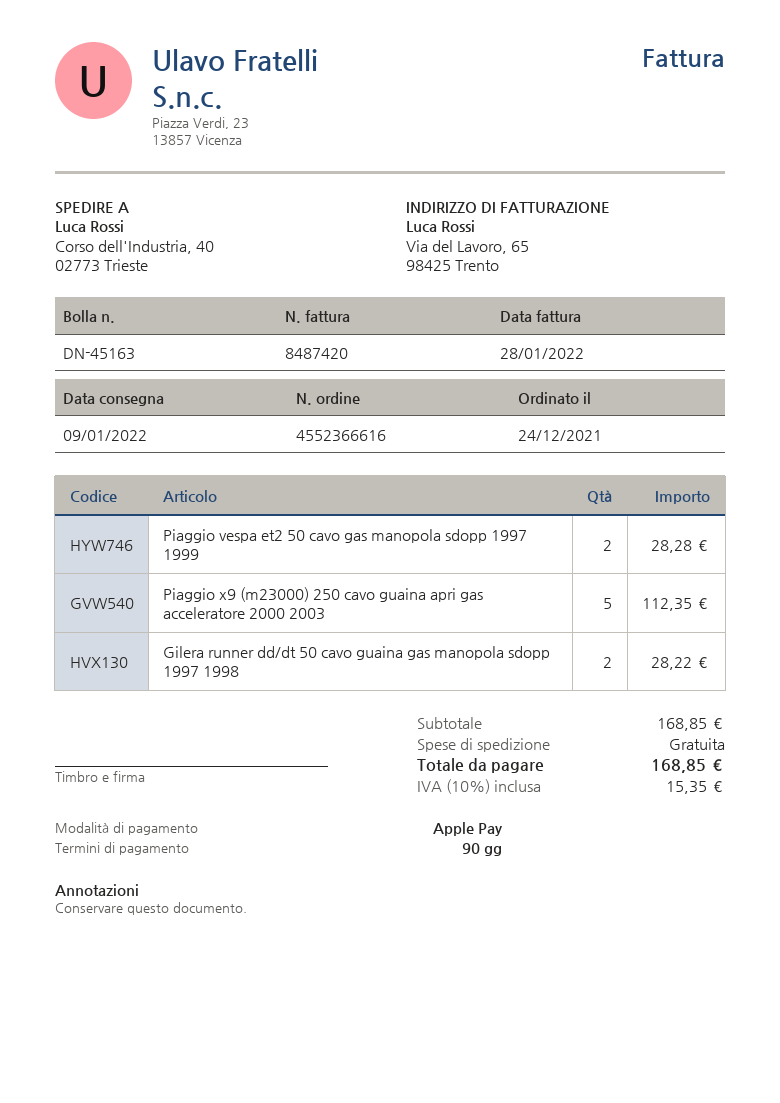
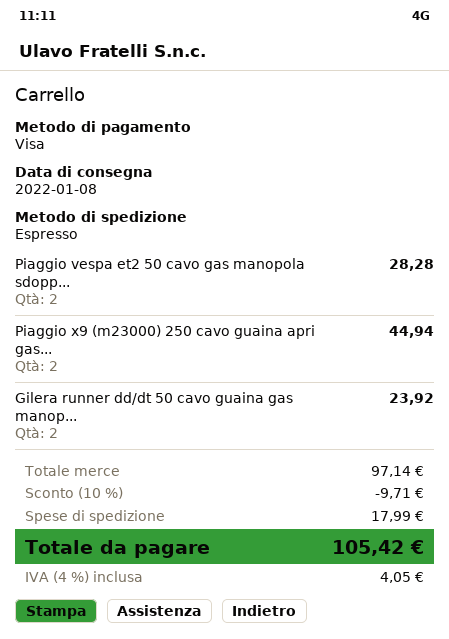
delivery date: 2022-01-09 -> 2022-01-08
payment method: Apple Pay -> Visa
Piaggio x9 (m23000) 250 cavo guaina apri gas acceleratore 2000 2003: 5 for 112.35 -> 2 for 44.94
Gilera runner dd/dt 50 cavo guaina gas manopola sdopp 1997 1998: 2 for 28.22 -> 2 for 23.92
subtotal: 168.85 -> 97.14
discount: none -> 10% = 9.71
shipping: 0.00 -> 17.99
tax: 10% = 15.35 -> 4% = 4.05
total: 168.85 -> 105.42

